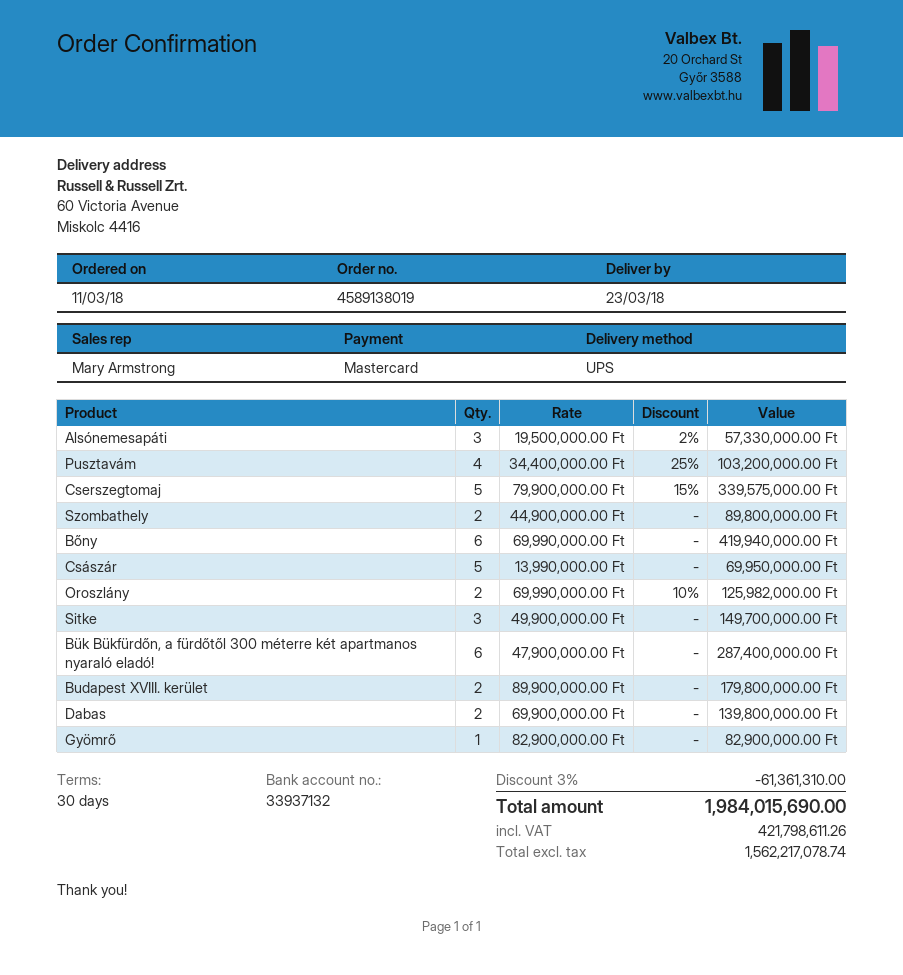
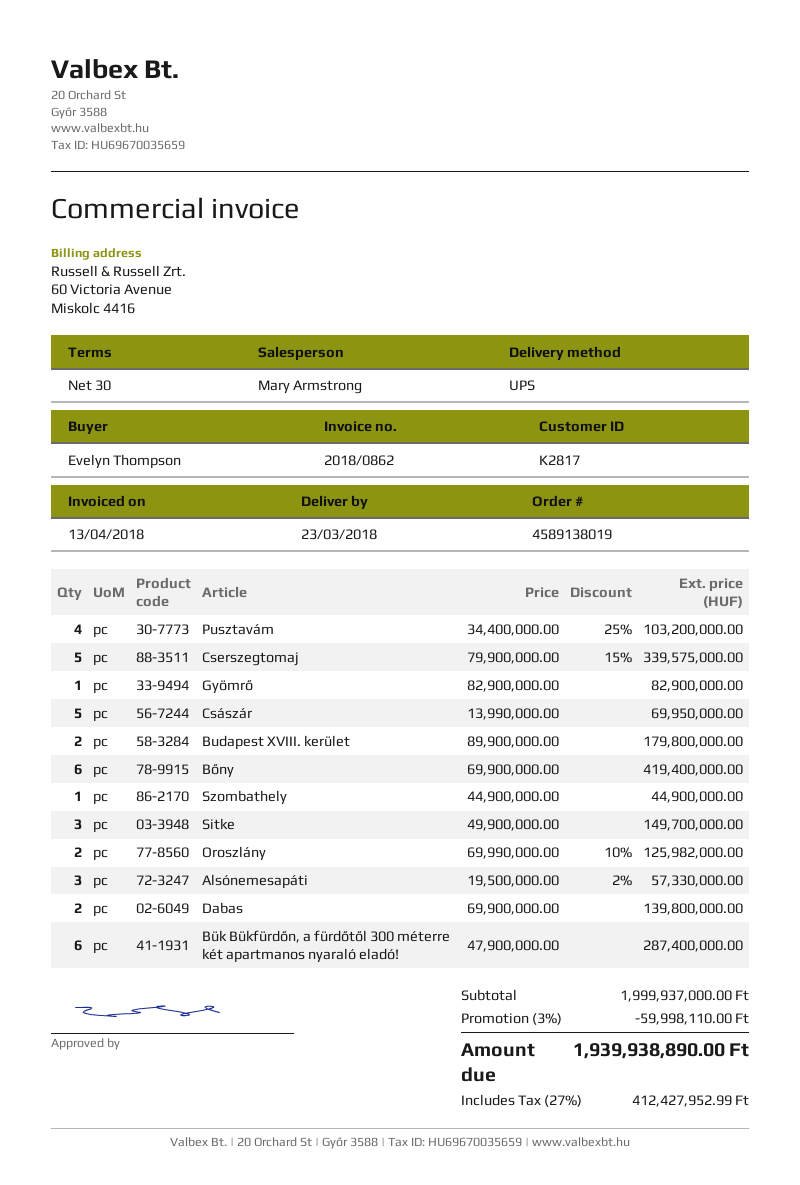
Szombathely: 2 x 44900000.00 = 89800000.00 -> 1 x 44900000.00 = 44900000.00
Bőny: 6 x 69990000.00 = 419940000.00 -> 6 x 69900000.00 = 419400000.00
discount: 3% = 61361310.00 -> 3% = 59998110.00
tax: 421798611.26 -> 412427952.99
total: 1984015690.00 -> 1939938890.00

